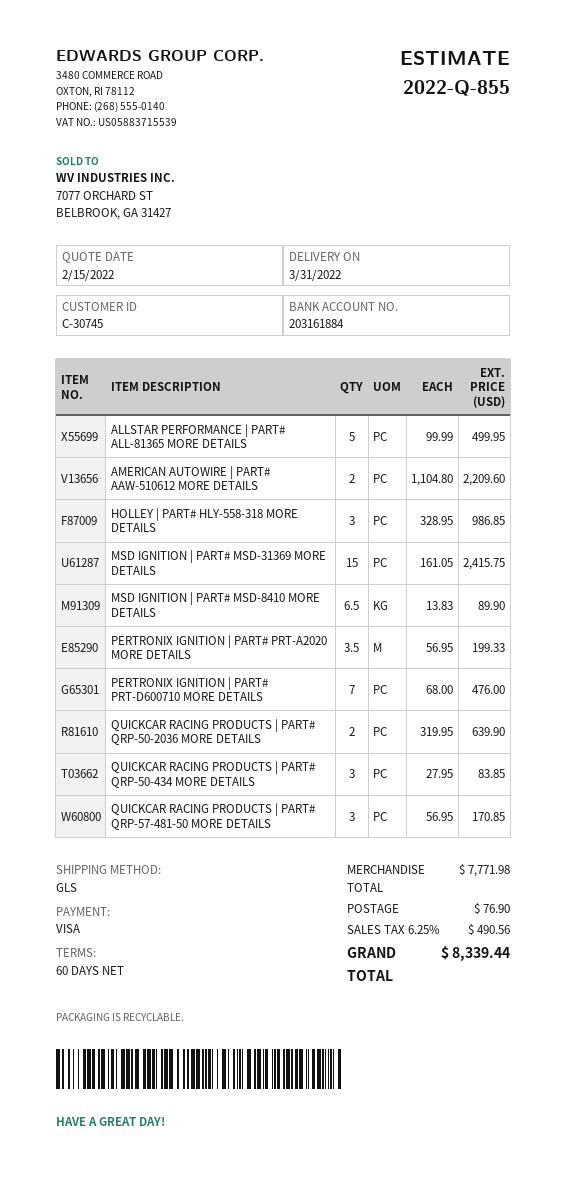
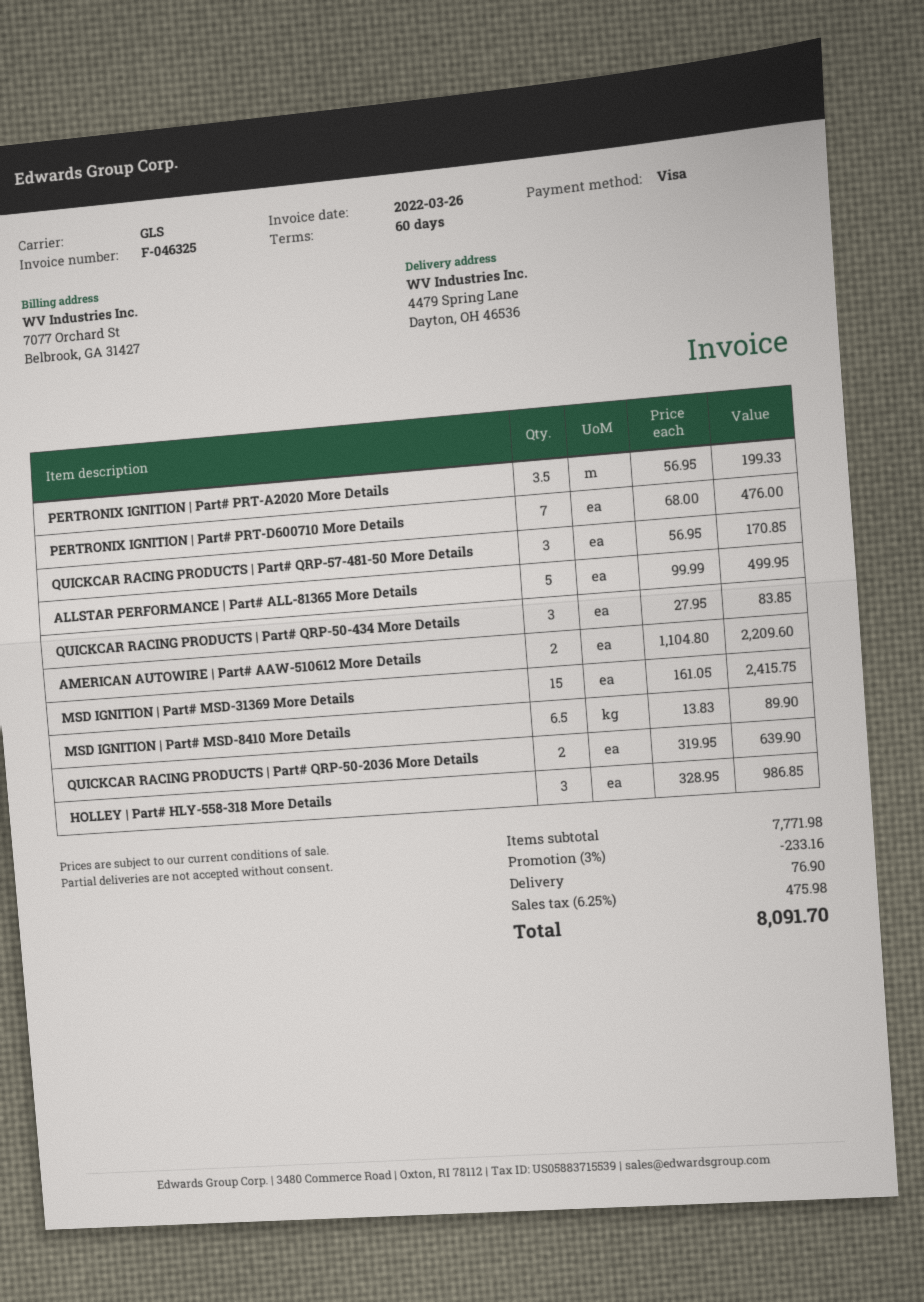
discount: none -> 3% = 233.16
tax: 6.25% = 490.56 -> 6.25% = 475.98
total: 8339.44 -> 8091.70

